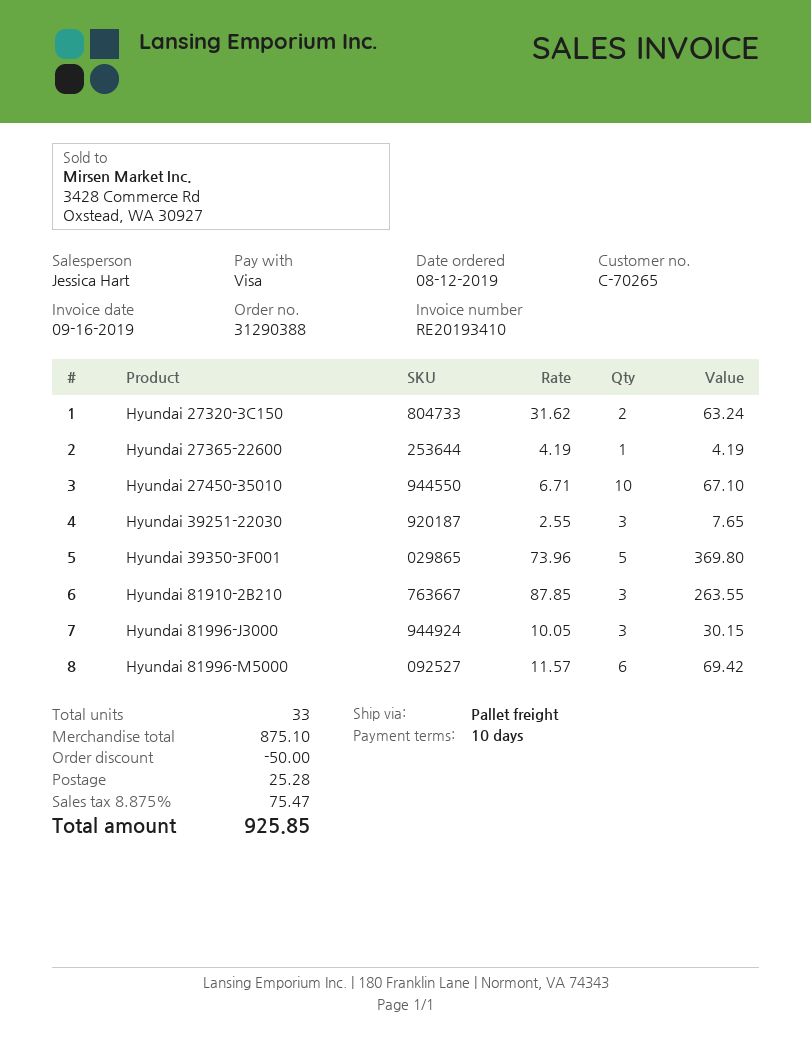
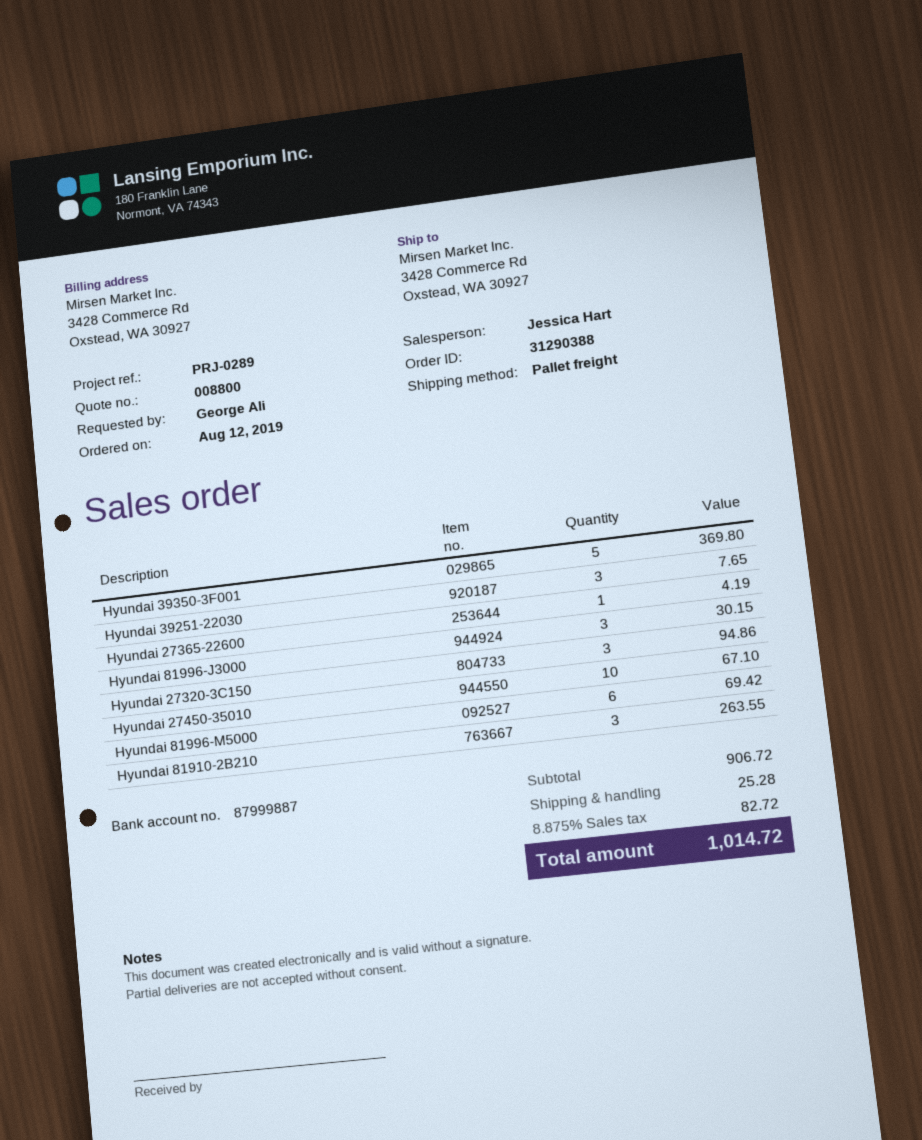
Hyundai 27320-3C150: 2 for 63.24 -> 3 for 94.86
subtotal: 875.10 -> 906.72
discount: 50.00 -> none
tax: 8.875% = 75.47 -> 8.875% = 82.72
total: 925.85 -> 1014.72

